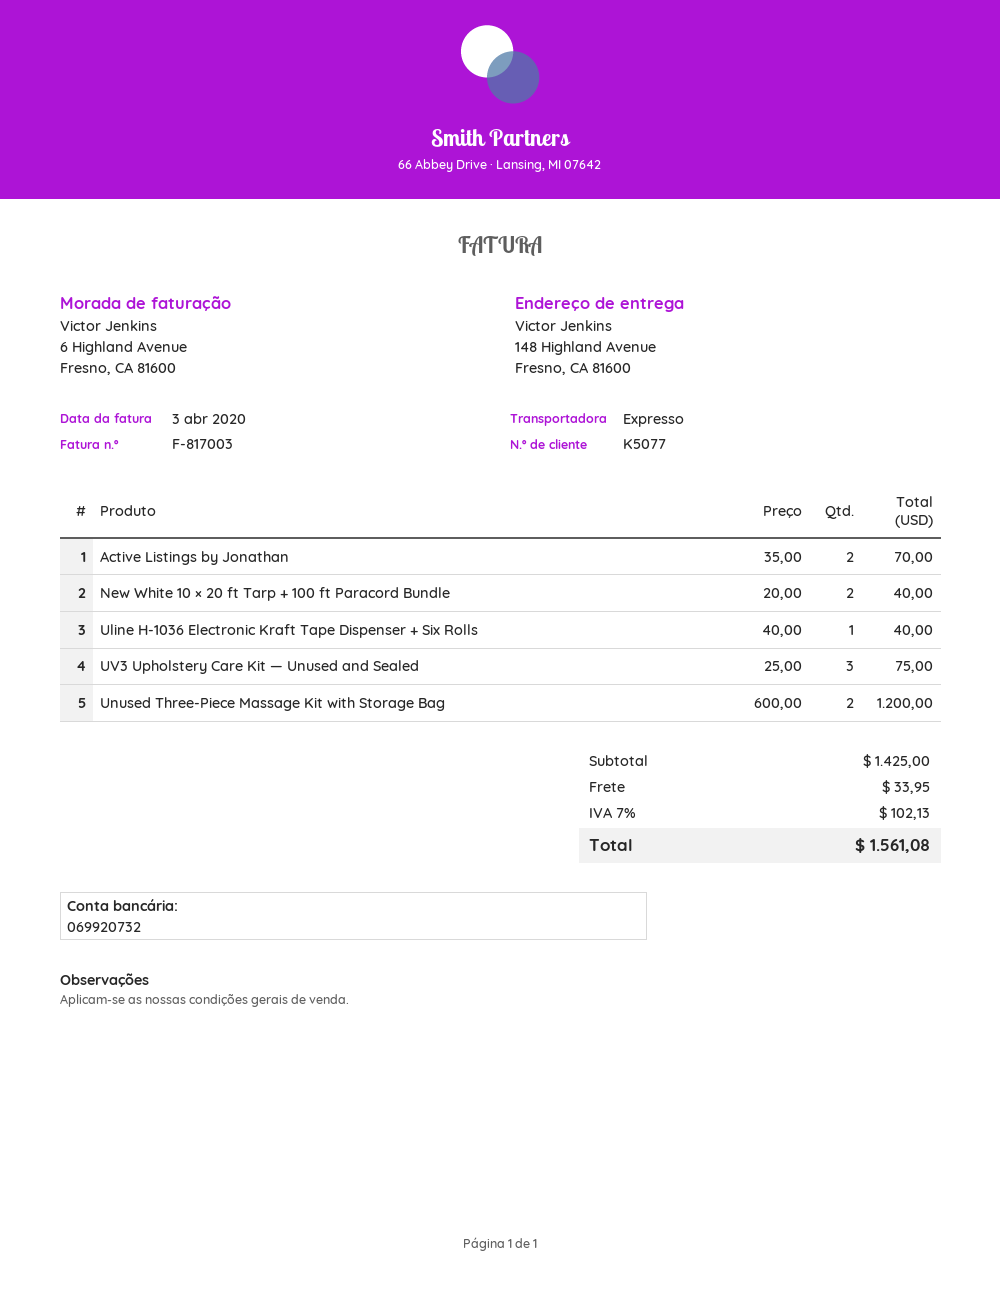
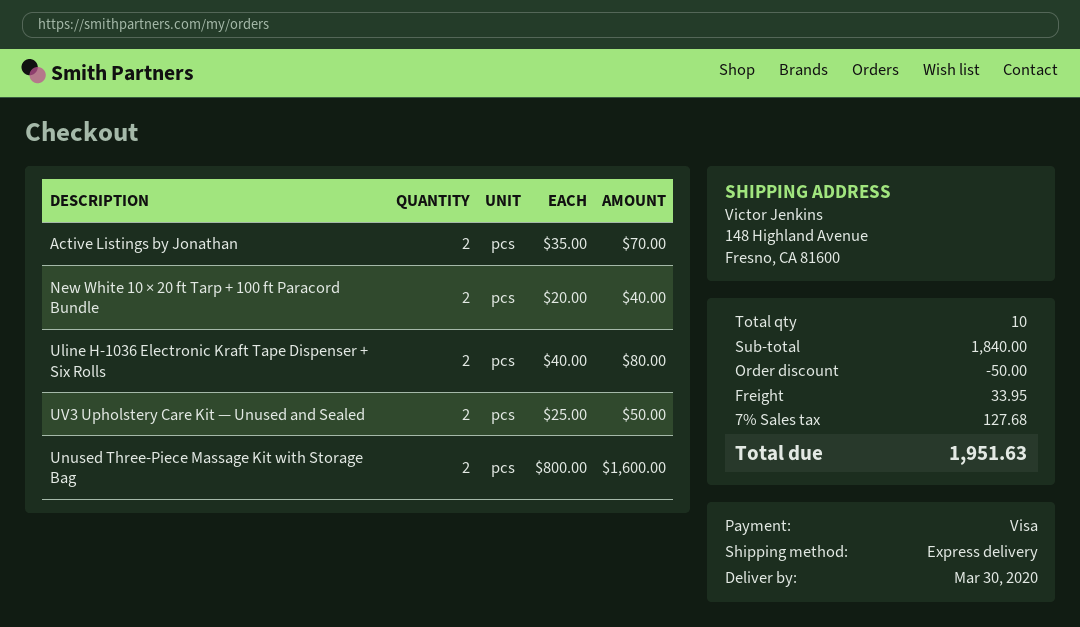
Uline H-1036 Electronic Kraft Tape Dispenser + Six Rolls: 1 x 40.00 = 40.00 -> 2 x 40.00 = 80.00
UV3 Upholstery Care Kit — Unused and Sealed: 3 x 25.00 = 75.00 -> 2 x 25.00 = 50.00
Unused Three-Piece Massage Kit with Storage Bag: 2 x 600.00 = 1200.00 -> 2 x 800.00 = 1600.00
subtotal: 1425.00 -> 1840.00
discount: none -> 50.00
tax: 7% = 102.13 -> 7% = 127.68
total: 1561.08 -> 1951.63

